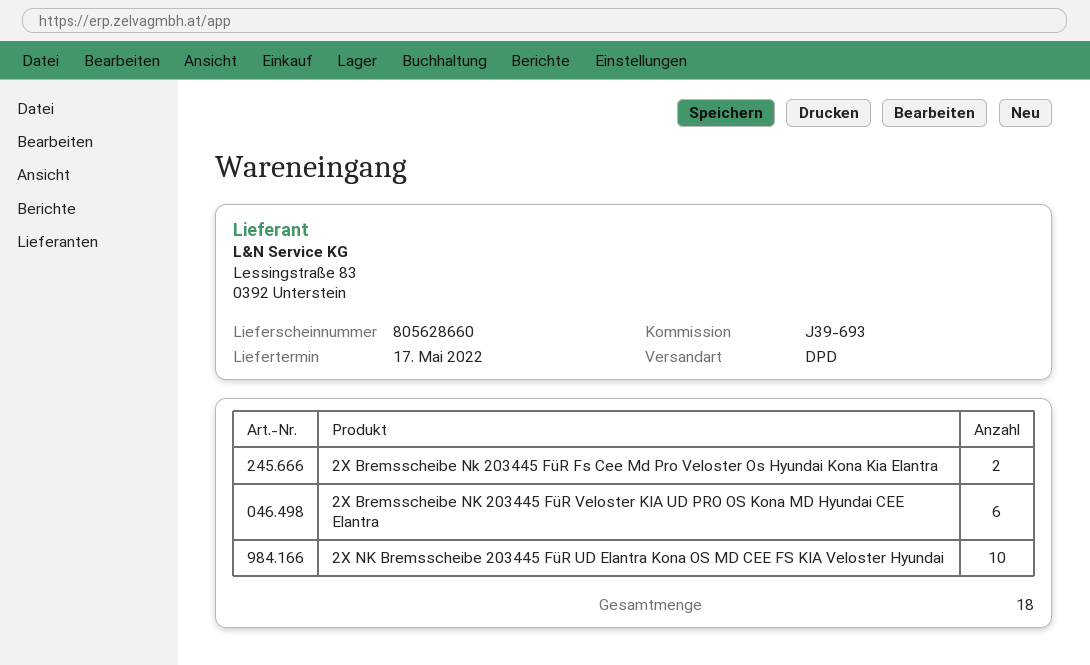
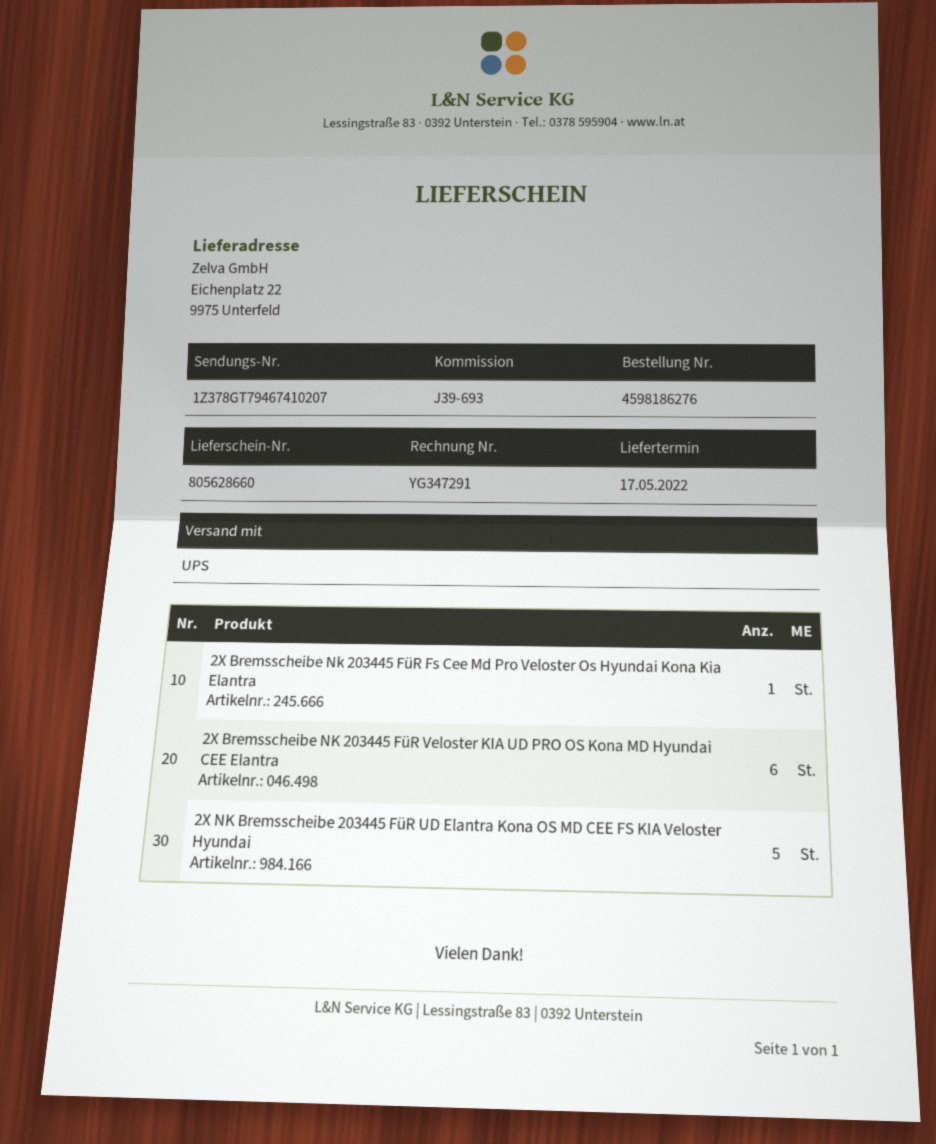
shipping method: DPD -> UPS
2X Bremsscheibe Nk 203445 FüR Fs Cee Md Pro Veloster Os Hyundai Kona Kia Elantra: 2 -> 1
2X NK Bremsscheibe 203445 FüR UD Elantra Kona OS MD CEE FS KIA Veloster Hyundai: 10 -> 5

